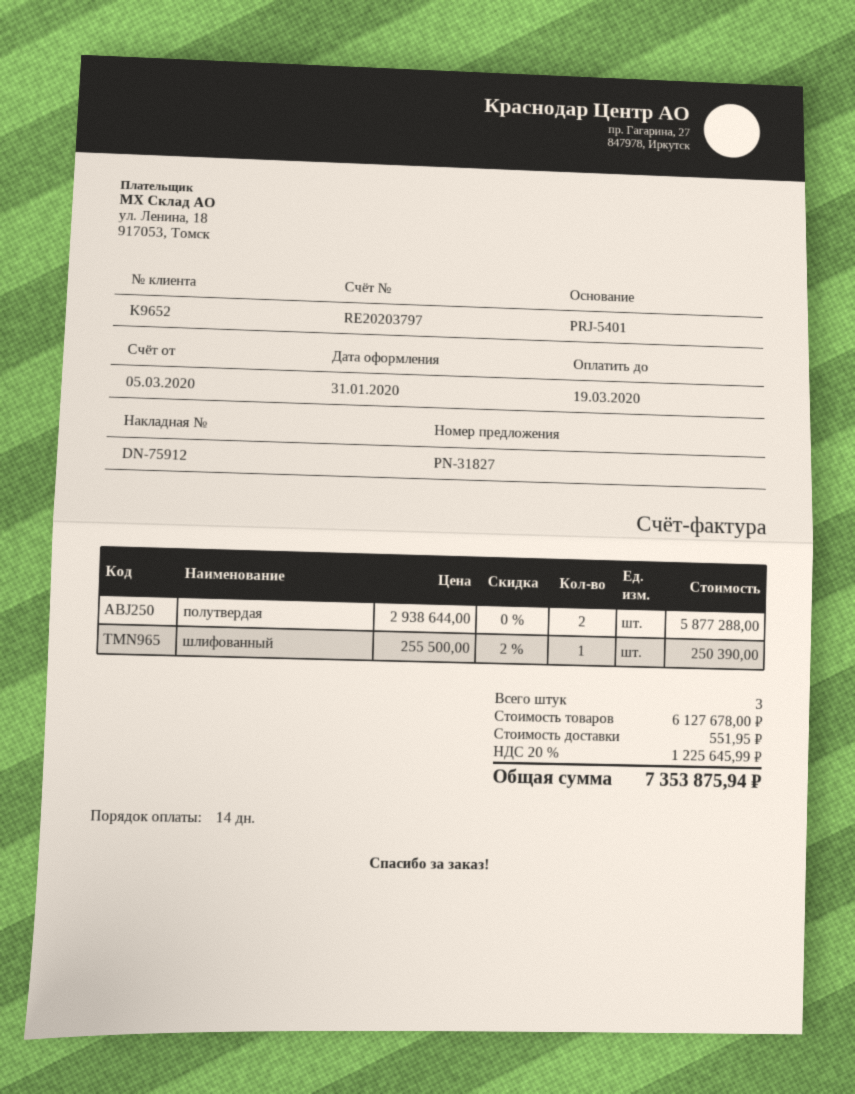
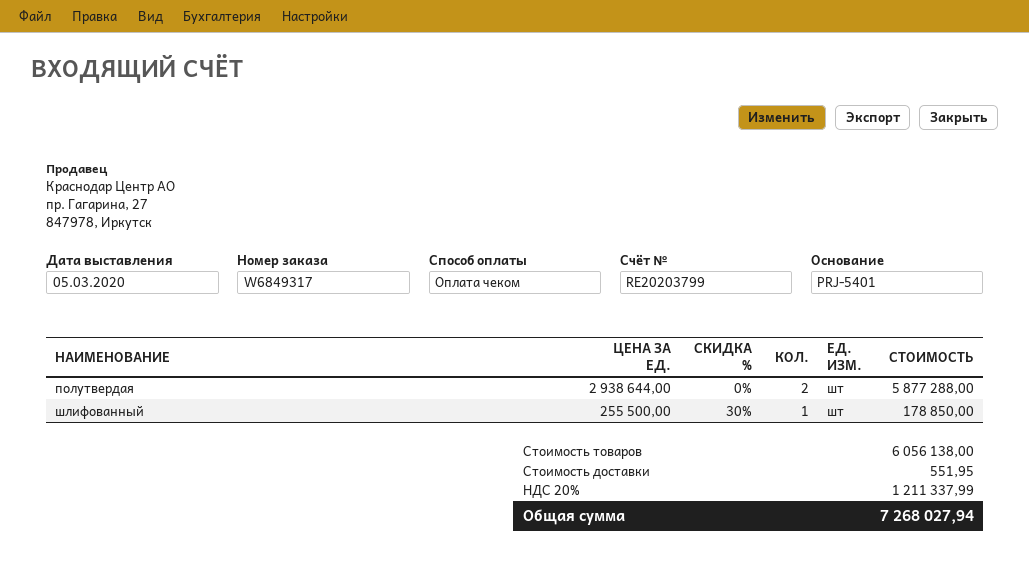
invoice number: RE20203797 -> RE20203799
шлифованный: 1 x 255500.00 - 2% = 250390.00 -> 1 x 255500.00 - 30% = 178850.00
subtotal: 6127678.00 -> 6056138.00
tax: 20% = 1225645.99 -> 20% = 1211337.99
total: 7353875.94 -> 7268027.94

